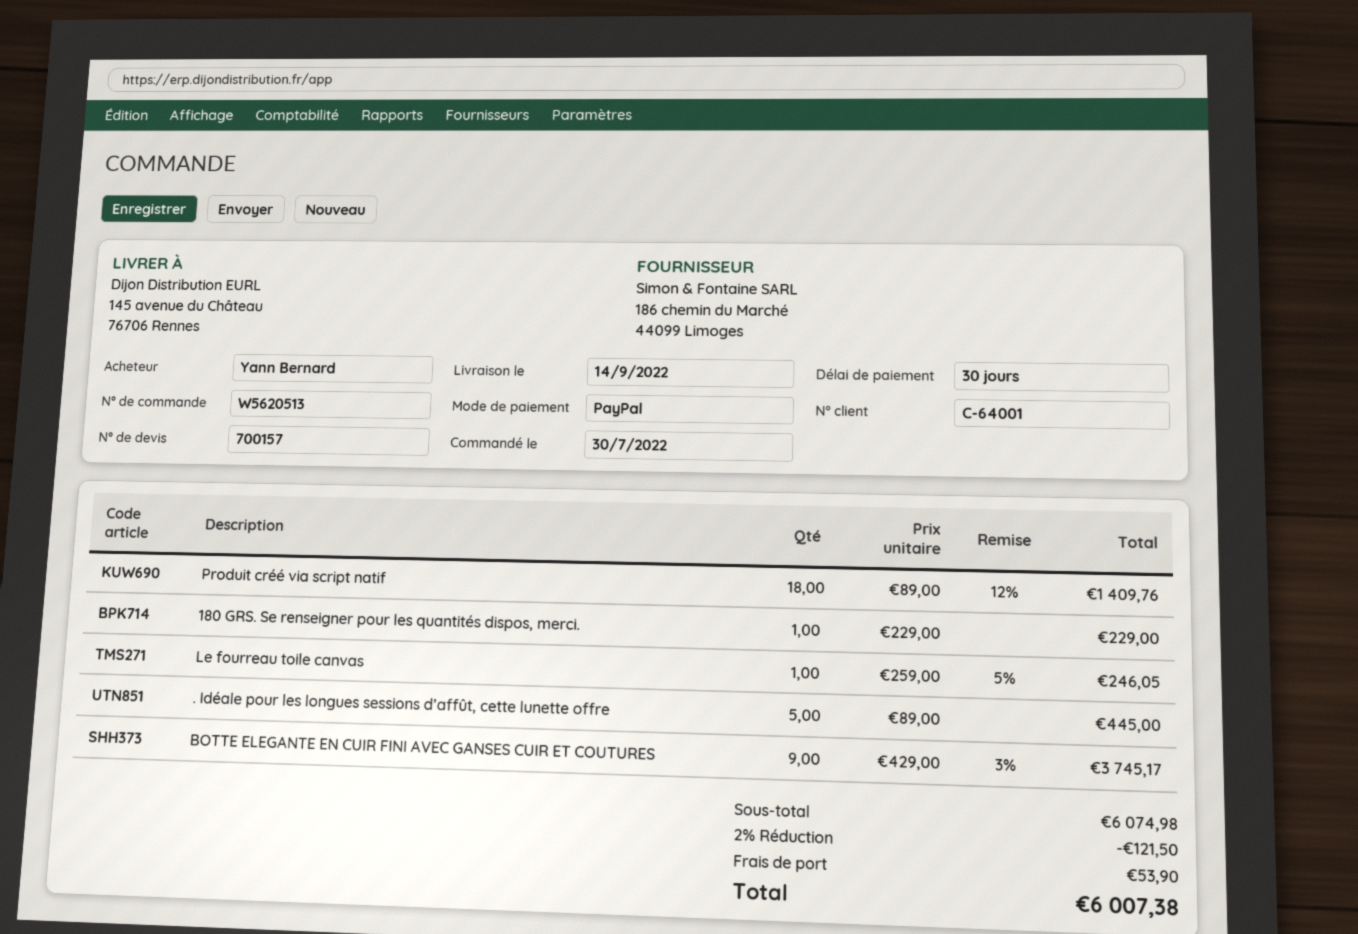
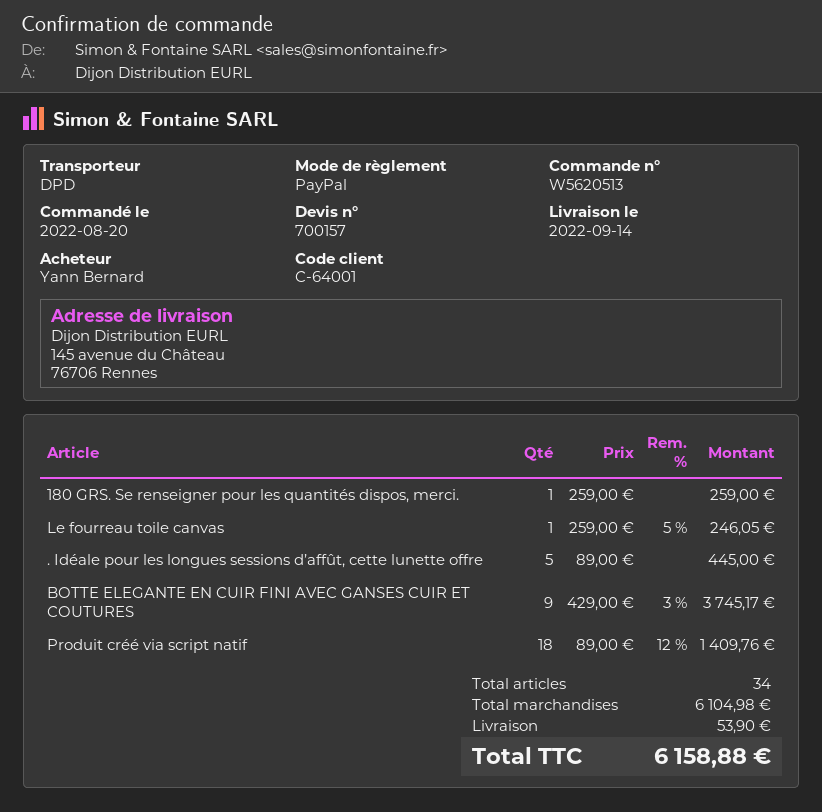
order date: 2022-07-30 -> 2022-08-20
180 GRS. Se renseigner pour les quantités dispos, merci.: 1 x 229.00 = 229.00 -> 1 x 259.00 = 259.00
subtotal: 6074.98 -> 6104.98
discount: 2% = 121.50 -> none
total: 6007.38 -> 6158.88

